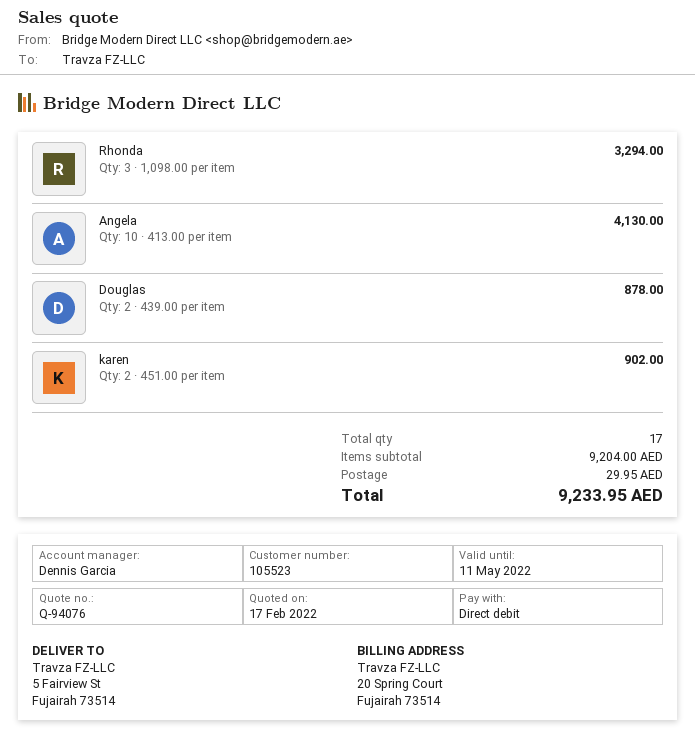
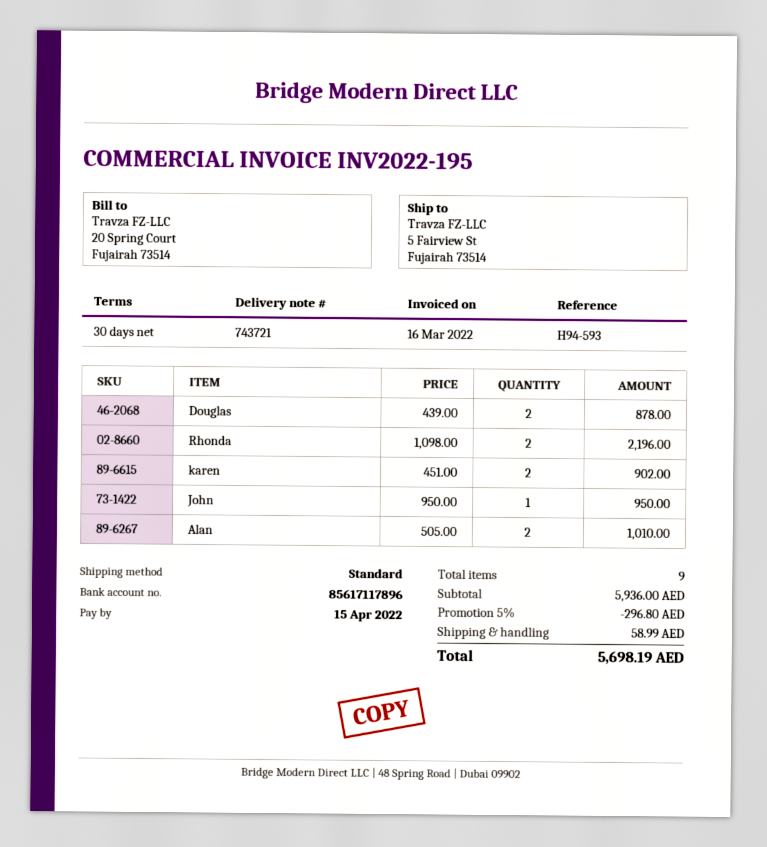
Rhonda: 3 x 1098.00 = 3294.00 -> 2 x 1098.00 = 2196.00
Angela: 10 x 413.00 = 4130.00 -> none
John: none -> 1 x 950.00 = 950.00
Alan: none -> 2 x 505.00 = 1010.00
total quantity: 17 -> 9
subtotal: 9204.00 -> 5936.00
discount: none -> 5% = 296.80
shipping: 29.95 -> 58.99
total: 9233.95 -> 5698.19

